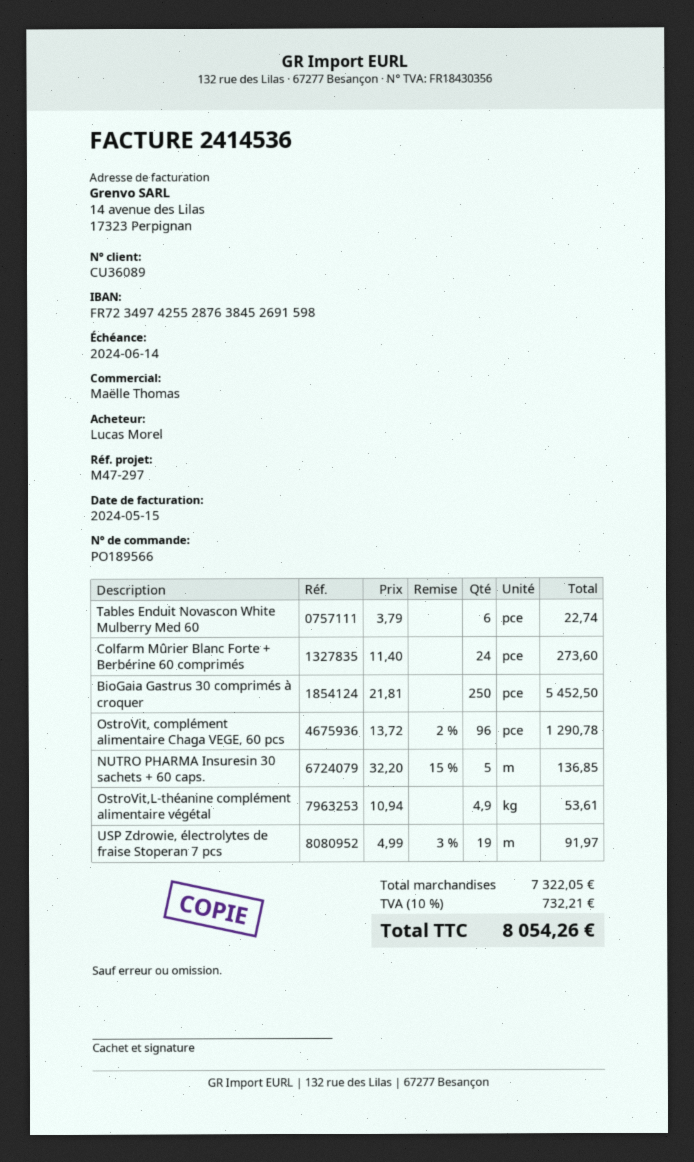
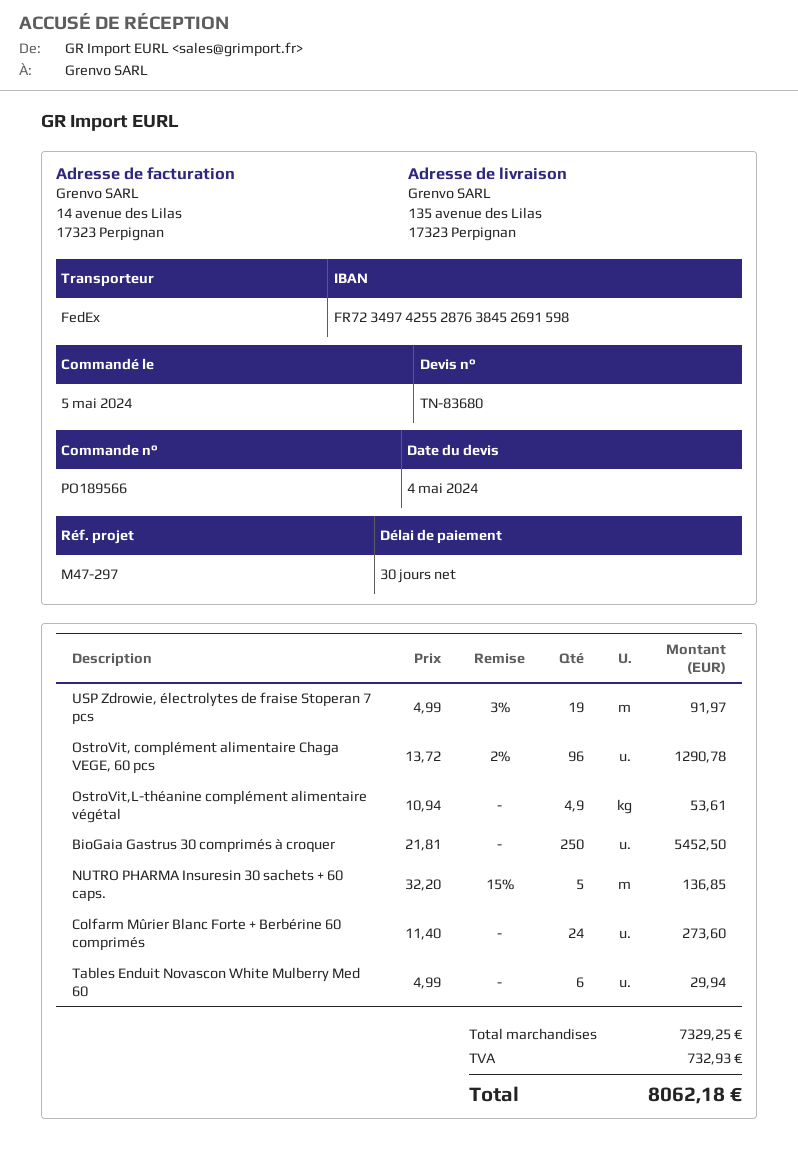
Tables Enduit Novascon White Mulberry Med 60: 6 x 3.79 = 22.74 -> 6 x 4.99 = 29.94
subtotal: 7322.05 -> 7329.25
tax: 732.21 -> 732.93
total: 8054.26 -> 8062.18

